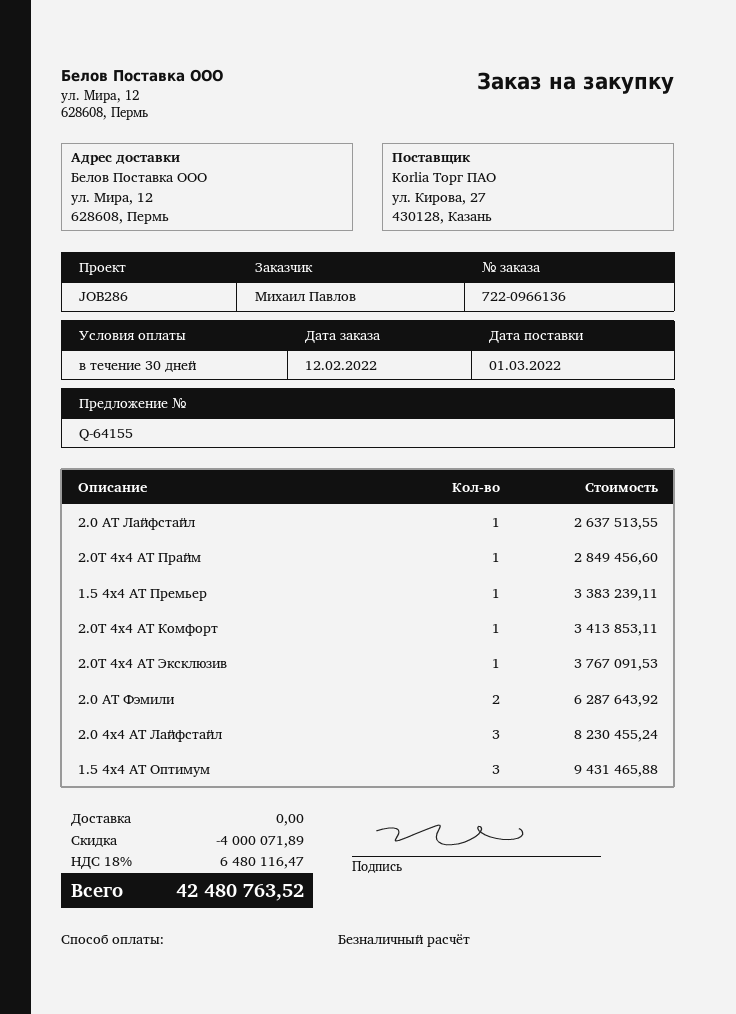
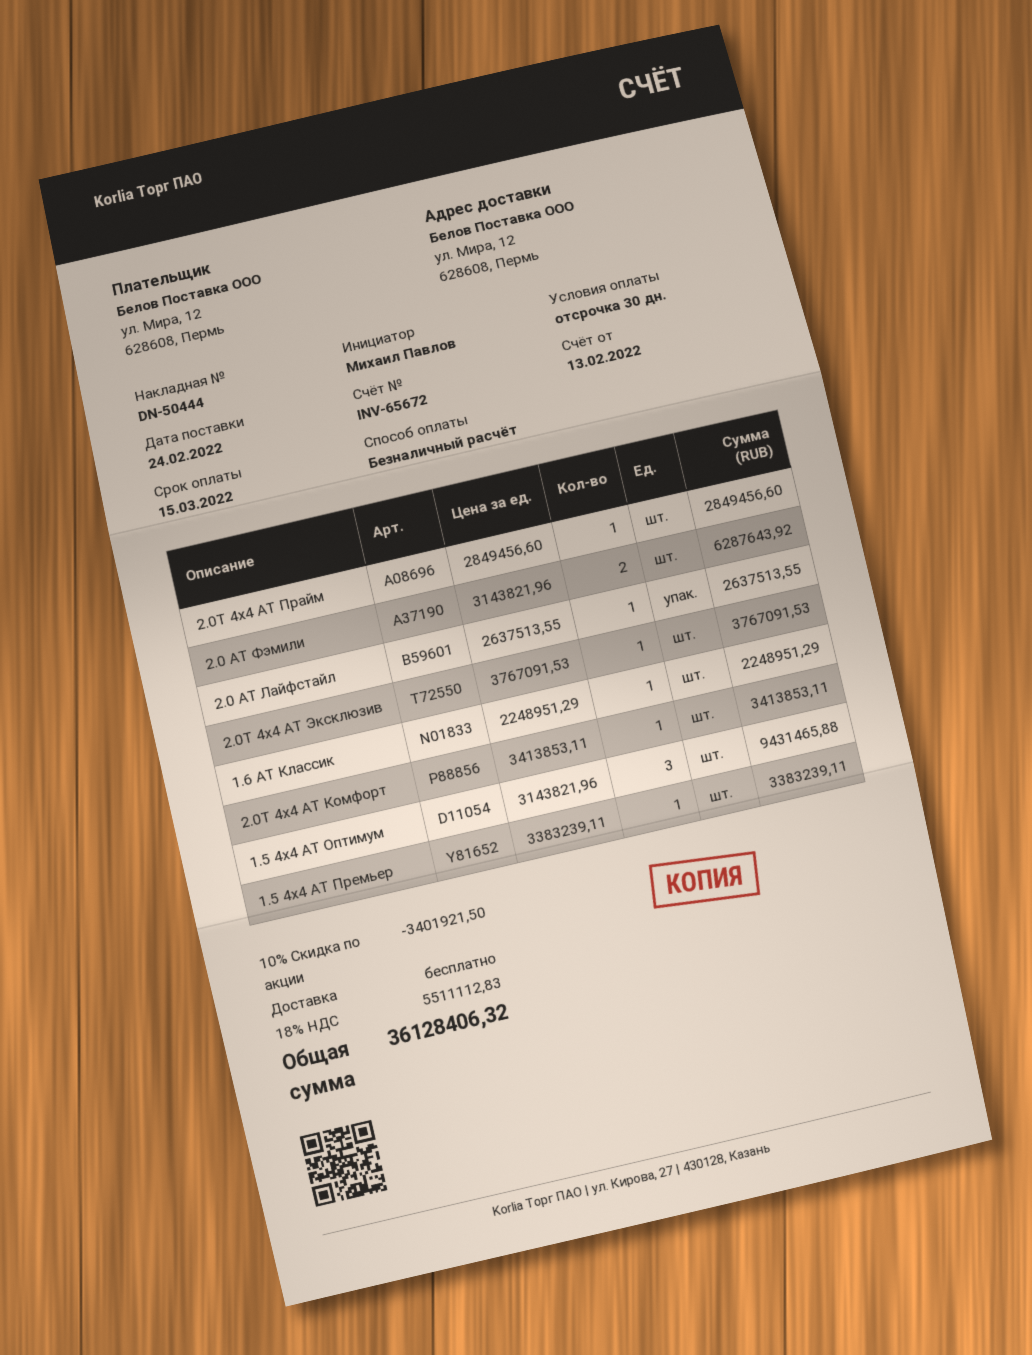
delivery date: 2022-03-01 -> 2022-02-24
2.0 4x4 AT Лайфстайл: 3 for 8230455.24 -> none
1.6 AT Классик: none -> 1 for 2248951.29
discount: 4000071.89 -> 3401921.50
tax: 18% = 6480116.47 -> 18% = 5511112.83
total: 42480763.52 -> 36128406.32

